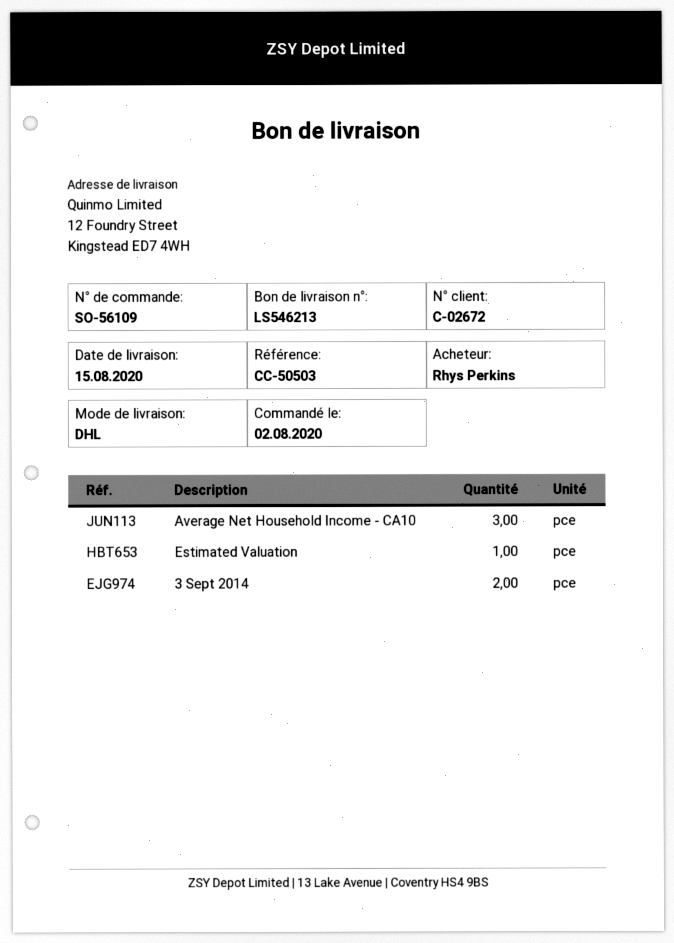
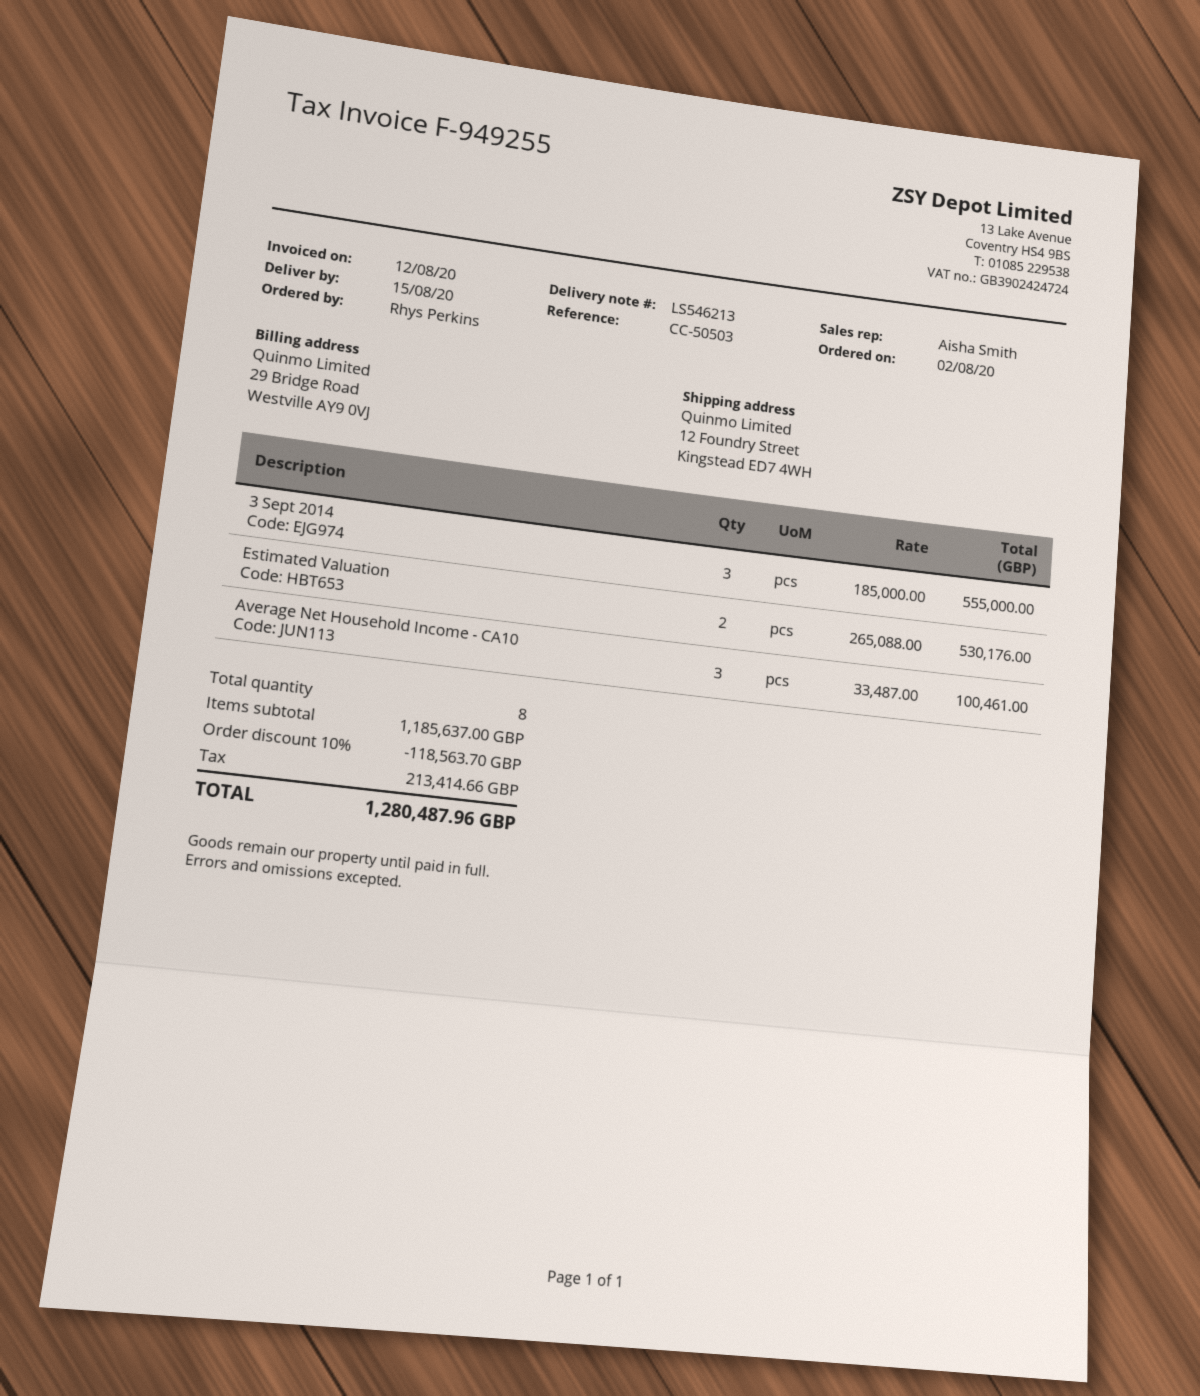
Estimated Valuation: 1 -> 2
3 Sept 2014: 2 -> 3

